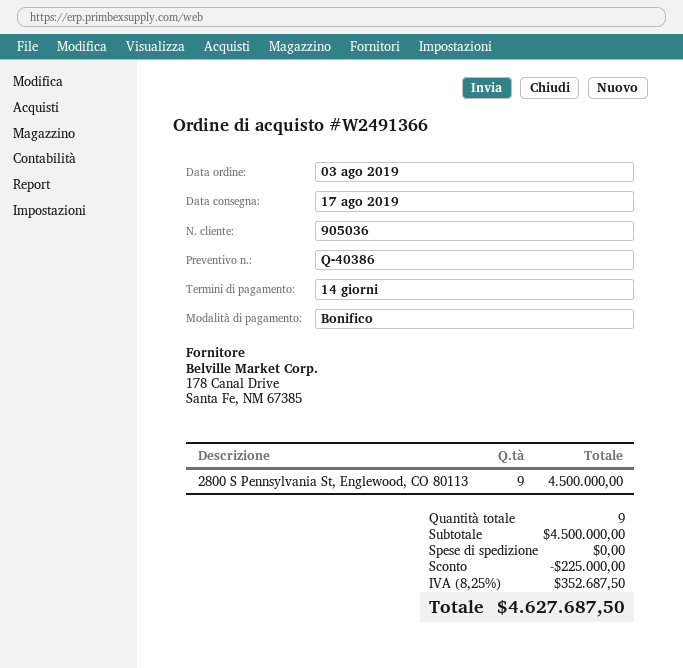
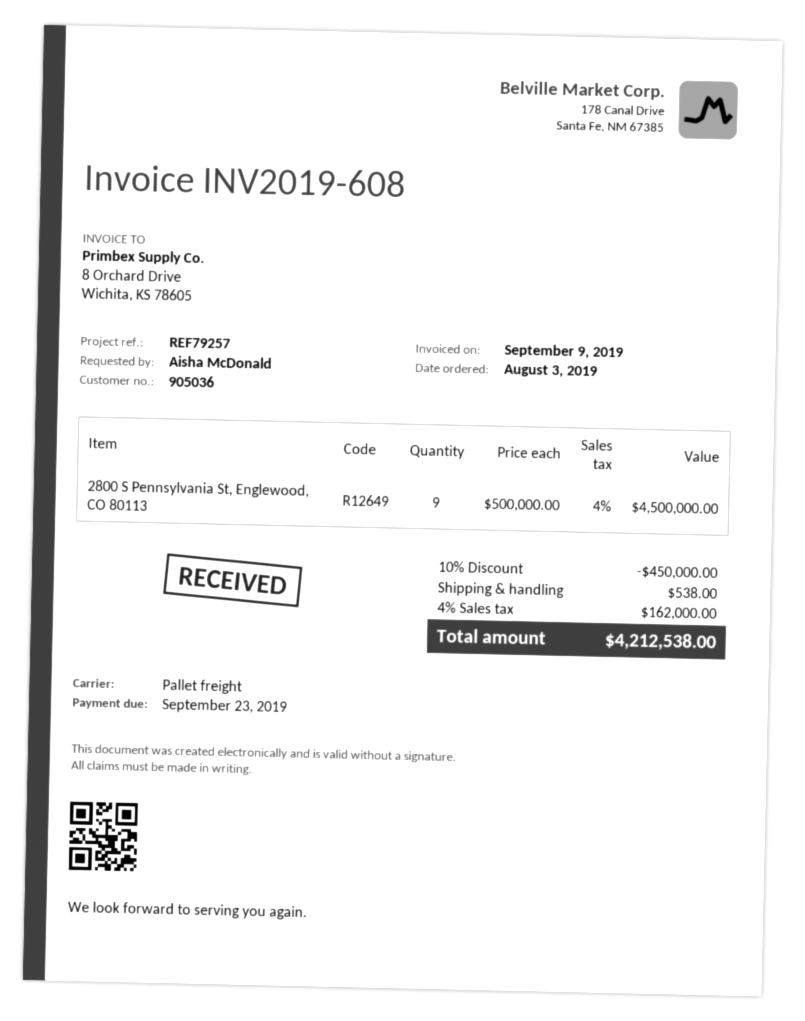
discount: 225000.00 -> 450000.00
shipping: 0.00 -> 538.00
tax: 8.25% = 352687.50 -> 4% = 162000.00
total: 4627687.50 -> 4212538.00

